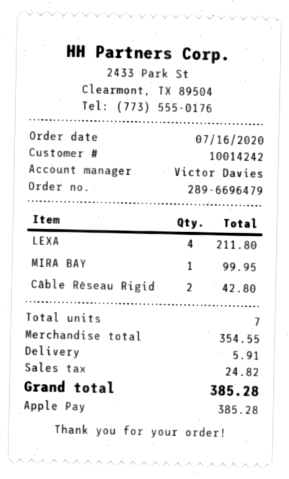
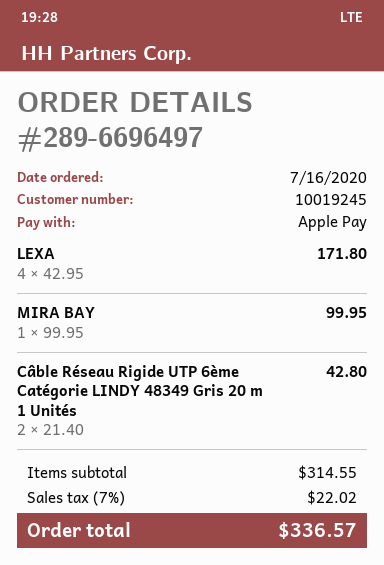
order number: 289-6696479 -> 289-6696497
customer number: 10014242 -> 10019245
LEXA: 4 for 211.80 -> 4 for 171.80
subtotal: 354.55 -> 314.55
shipping: 5.91 -> none
tax: 24.82 -> 22.02
total: 385.28 -> 336.57

